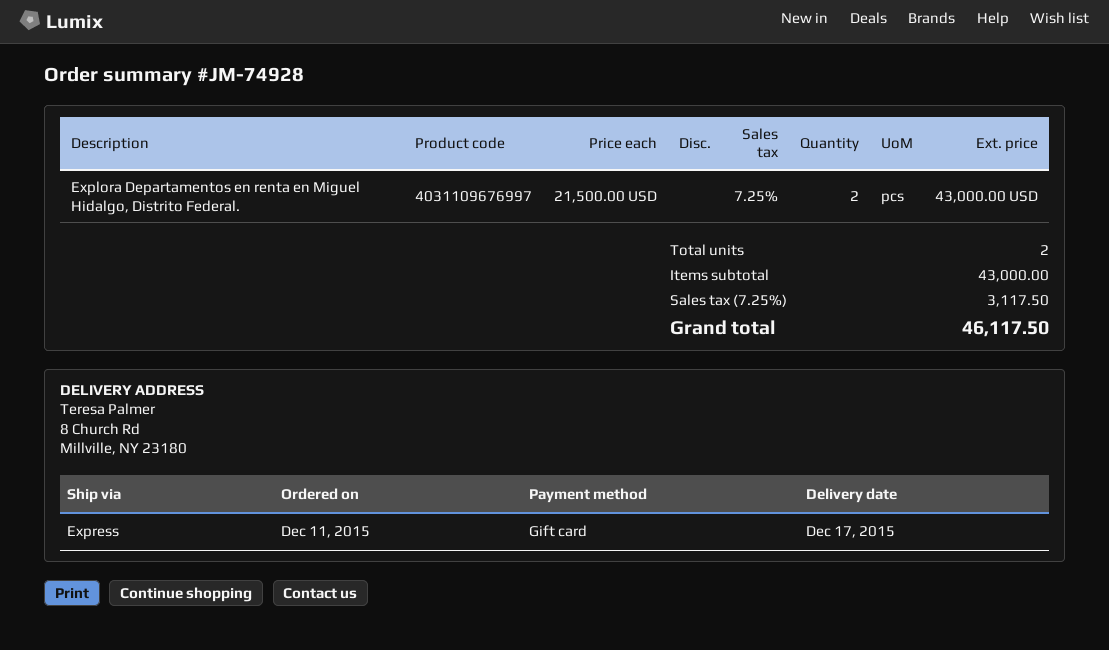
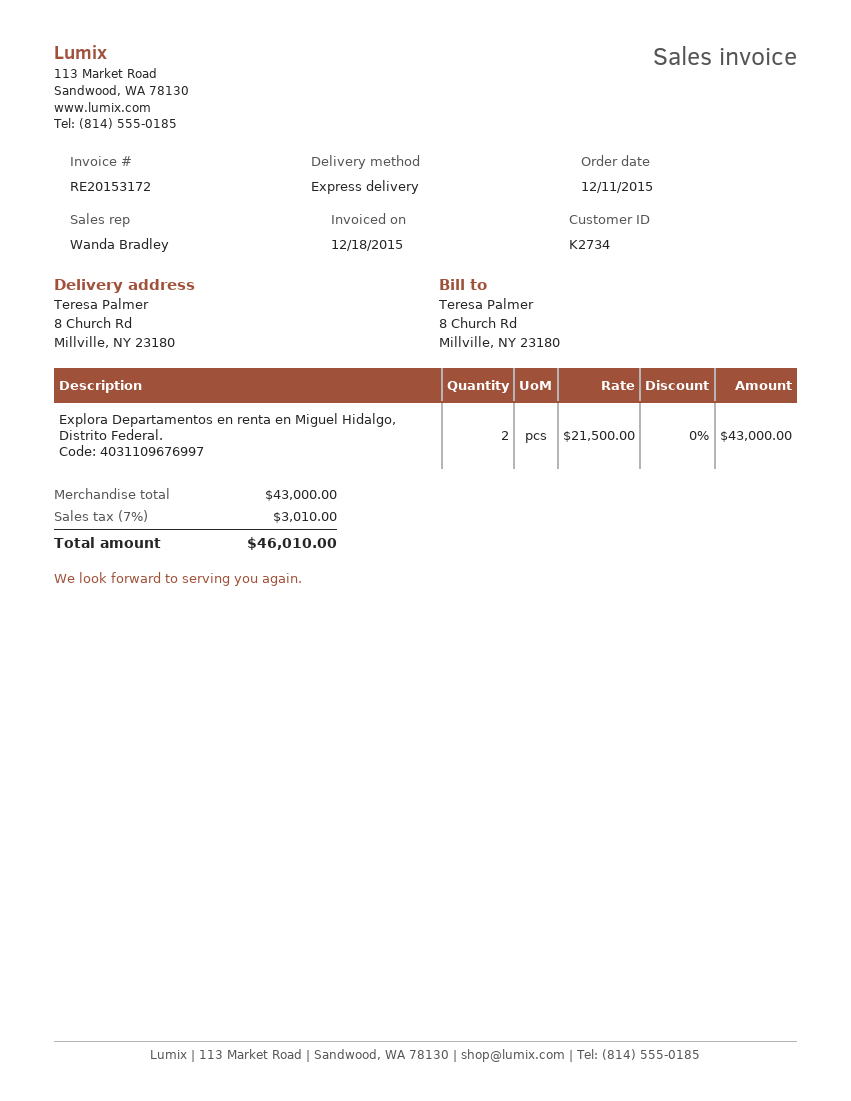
tax: 7.25% = 3117.50 -> 7% = 3010.00
total: 46117.50 -> 46010.00

